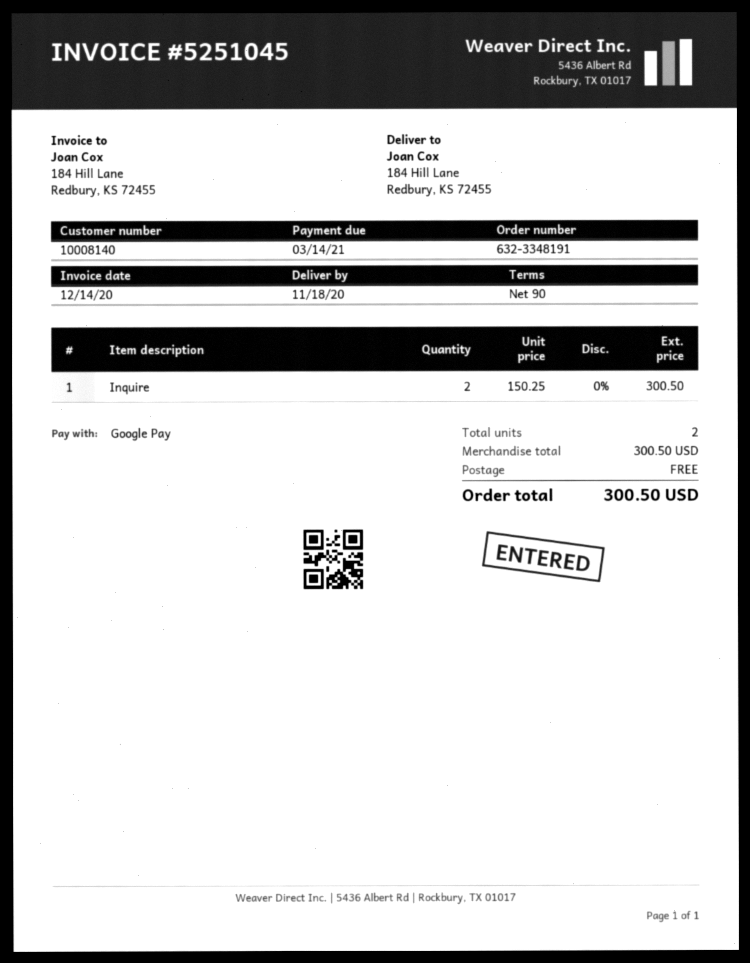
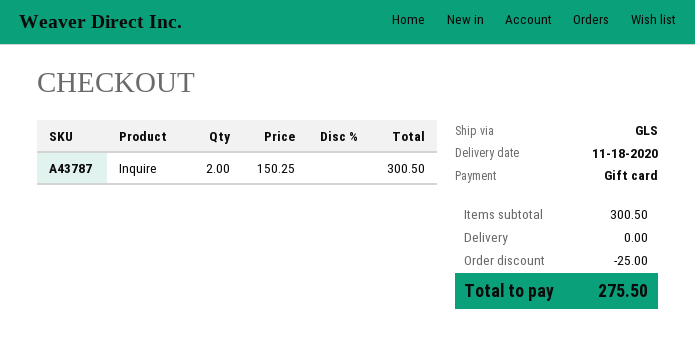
payment method: Google Pay -> gift card
discount: none -> 25.00
total: 300.50 -> 275.50

